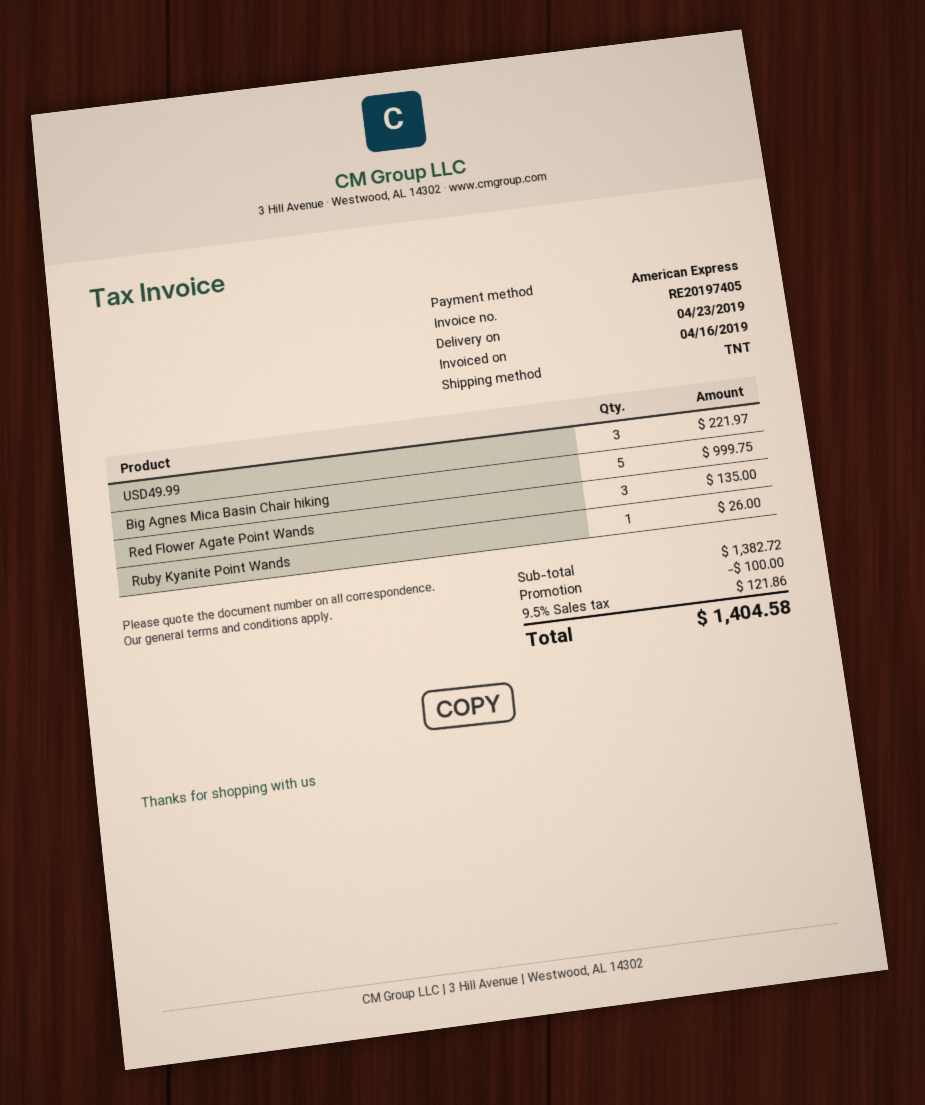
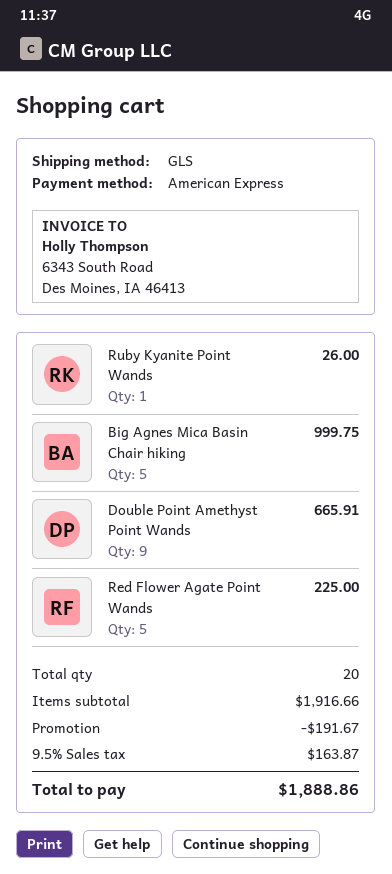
shipping method: TNT -> GLS
USD49.99: 3 for 221.97 -> none
Red Flower Agate Point Wands: 3 for 135.00 -> 5 for 225.00
Double Point Amethyst Point Wands: none -> 9 for 665.91
subtotal: 1382.72 -> 1916.66
discount: 100.00 -> 191.67
tax: 9.5% = 121.86 -> 9.5% = 163.87
total: 1404.58 -> 1888.86

